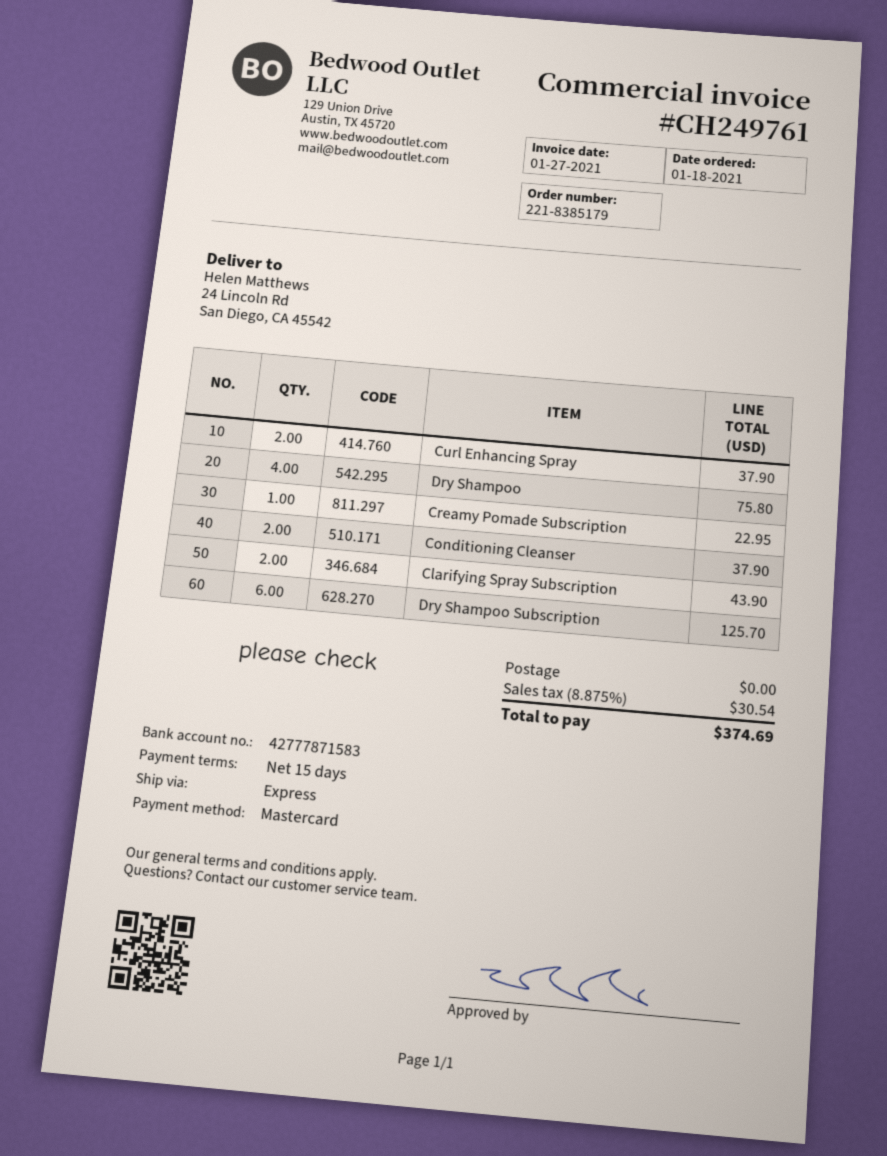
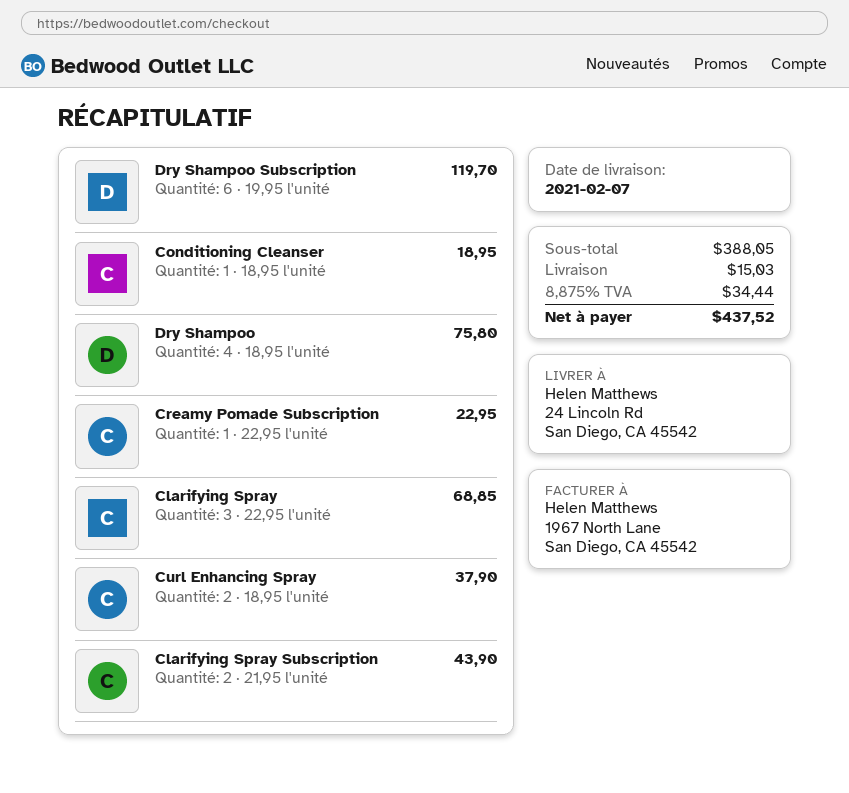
Conditioning Cleanser: 2 for 37.90 -> 1 for 18.95
Dry Shampoo Subscription: 6 for 125.70 -> 6 for 119.70
Clarifying Spray: none -> 3 for 68.85
shipping: 0.00 -> 15.03
tax: 8.875% = 30.54 -> 8.875% = 34.44
total: 374.69 -> 437.52

